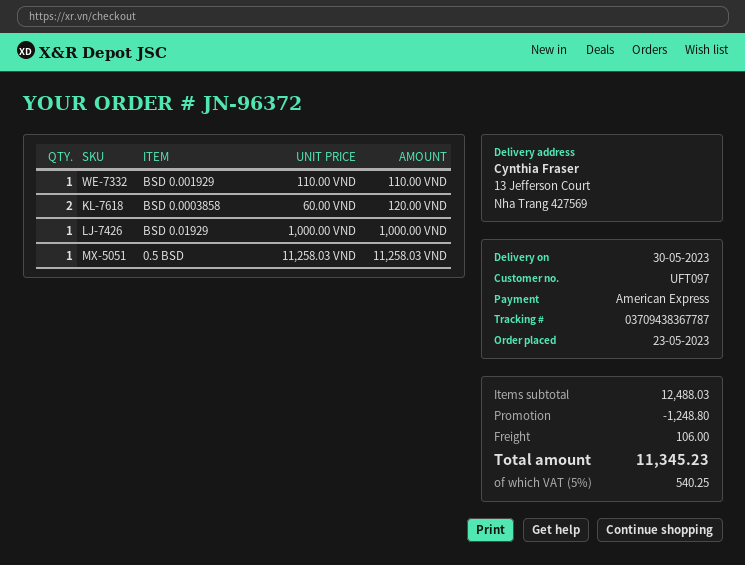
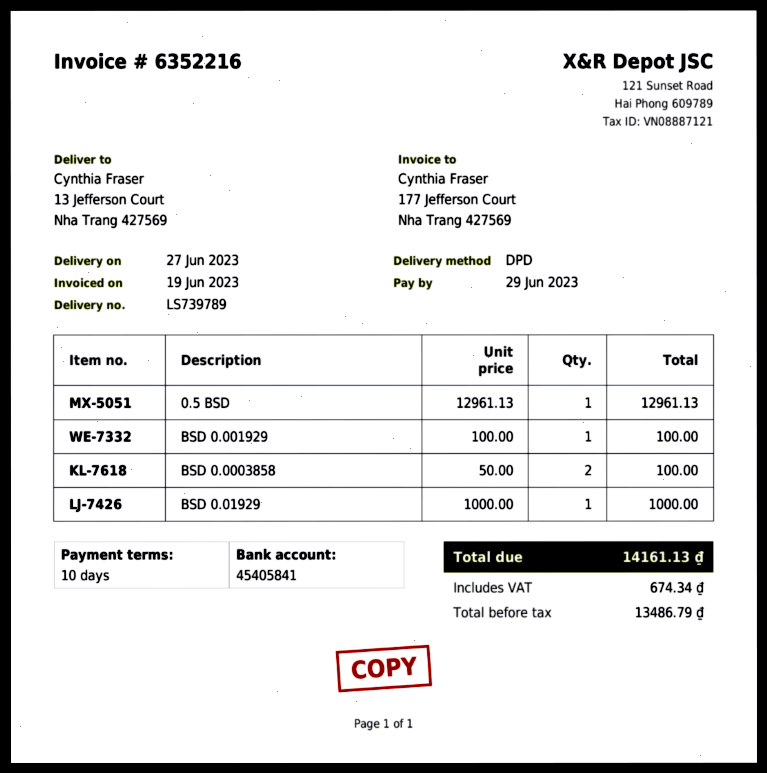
delivery date: 2023-05-30 -> 2023-06-27
BSD 0.001929: 1 x 110.00 = 110.00 -> 1 x 100.00 = 100.00
BSD 0.0003858: 2 x 60.00 = 120.00 -> 2 x 50.00 = 100.00
0.5 BSD: 1 x 11258.03 = 11258.03 -> 1 x 12961.13 = 12961.13
discount: 1248.80 -> none
shipping: 106.00 -> none
tax: 540.25 -> 674.34
total: 11345.23 -> 14161.13

